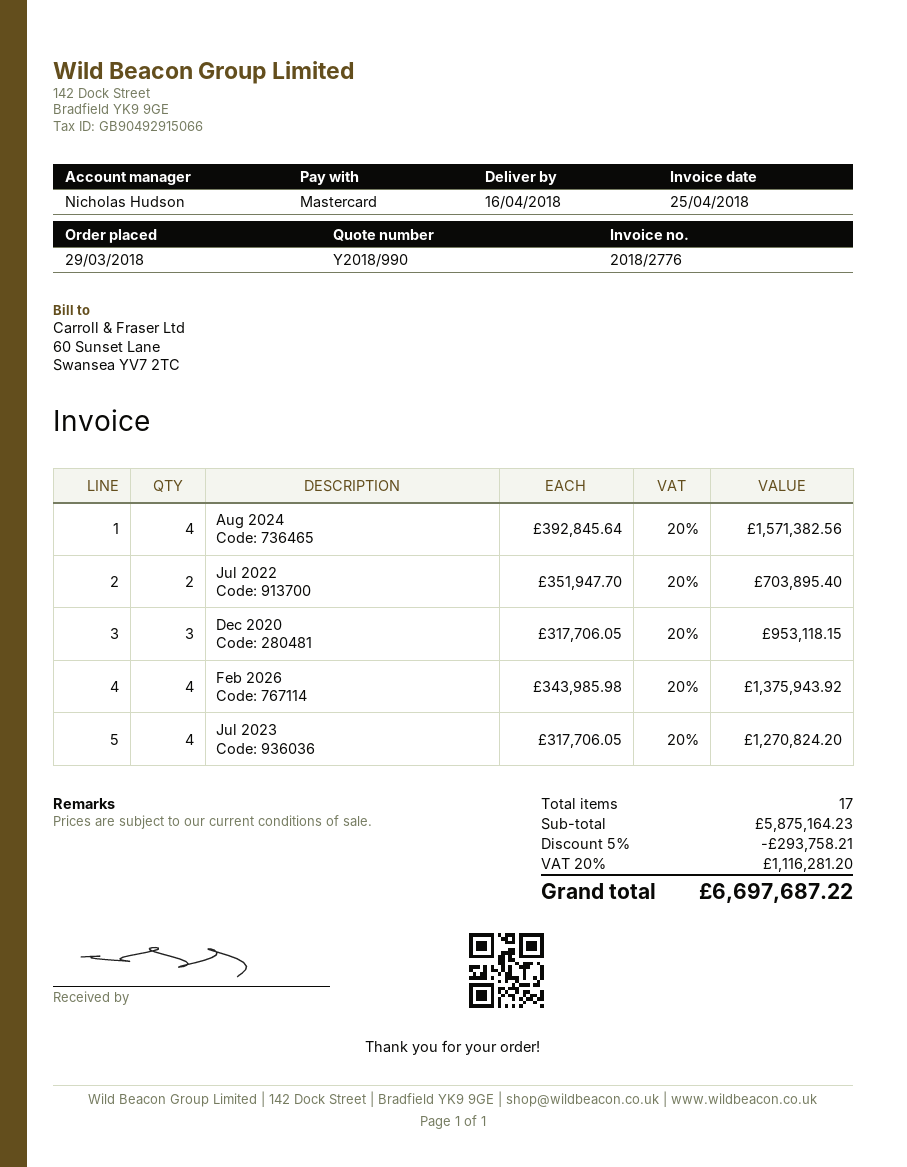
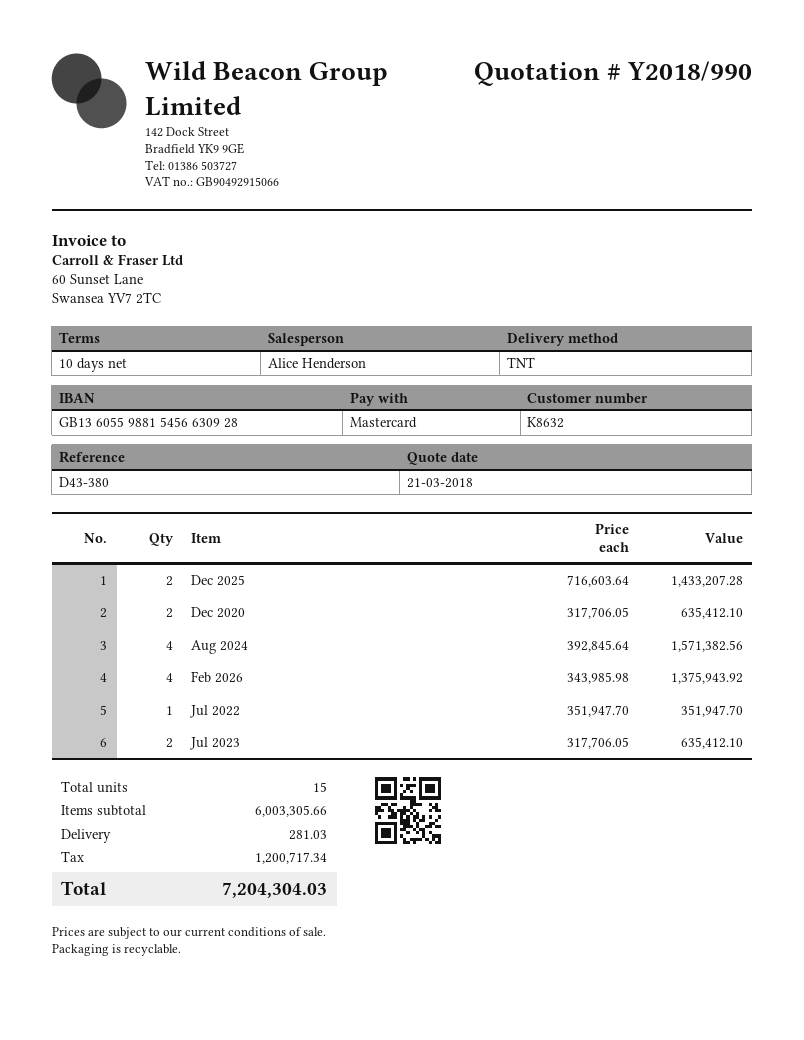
sales rep: Nicholas Hudson -> Alice Henderson
Jul 2022: 2 x 351947.70 = 703895.40 -> 1 x 351947.70 = 351947.70
Dec 2020: 3 x 317706.05 = 953118.15 -> 2 x 317706.05 = 635412.10
Jul 2023: 4 x 317706.05 = 1270824.20 -> 2 x 317706.05 = 635412.10
Dec 2025: none -> 2 x 716603.64 = 1433207.28
total quantity: 17 -> 15
subtotal: 5875164.23 -> 6003305.66
discount: 5% = 293758.21 -> none
shipping: none -> 281.03
tax: 1116281.20 -> 1200717.34
total: 6697687.22 -> 7204304.03

